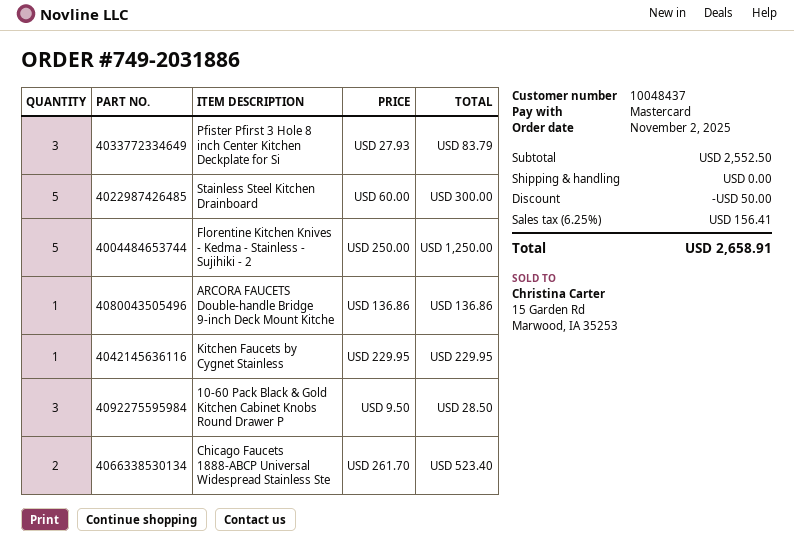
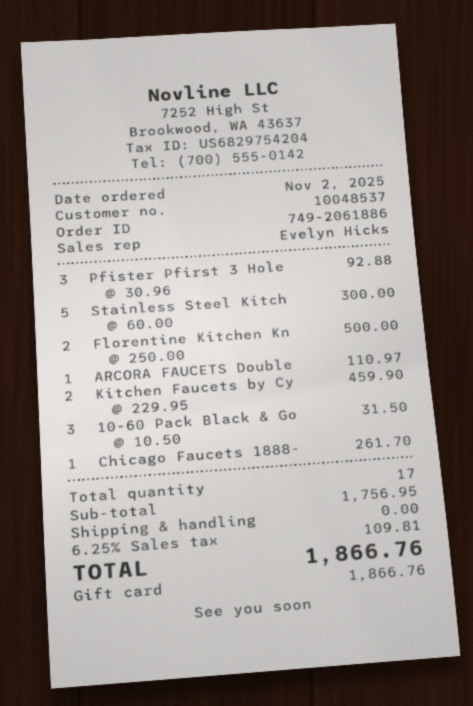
order number: 749-2031886 -> 749-2061886
customer number: 10048437 -> 10048537
payment method: Mastercard -> gift card
Pfister Pfirst 3 Hole 8 inch Center Kitchen Deckplate for Si: 3 x 27.93 = 83.79 -> 3 x 30.96 = 92.88
Florentine Kitchen Knives - Kedma - Stainless - Sujihiki - 2: 5 x 250.00 = 1250.00 -> 2 x 250.00 = 500.00
ARCORA FAUCETS Double-handle Bridge 9-inch Deck Mount Kitche: 1 x 136.86 = 136.86 -> 1 x 110.97 = 110.97
Kitchen Faucets by Cygnet Stainless: 1 x 229.95 = 229.95 -> 2 x 229.95 = 459.90
10-60 Pack Black & Gold Kitchen Cabinet Knobs Round Drawer P: 3 x 9.50 = 28.50 -> 3 x 10.50 = 31.50
Chicago Faucets 1888-ABCP Universal Widespread Stainless Ste: 2 x 261.70 = 523.40 -> 1 x 261.70 = 261.70
subtotal: 2552.50 -> 1756.95
discount: 50.00 -> none
tax: 6.25% = 156.41 -> 6.25% = 109.81
total: 2658.91 -> 1866.76

